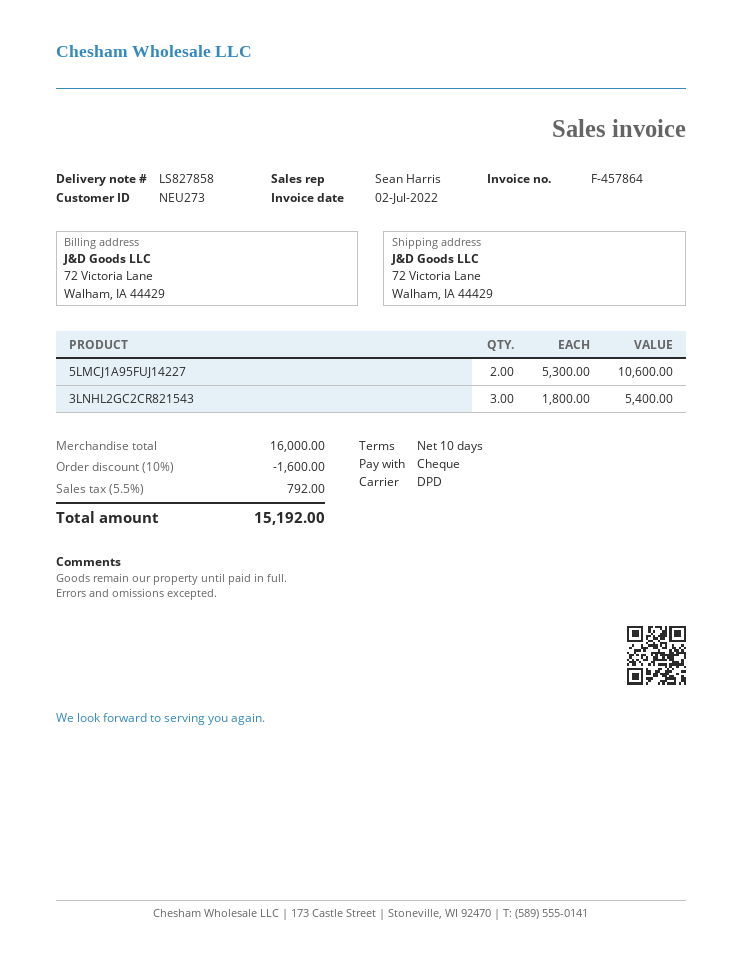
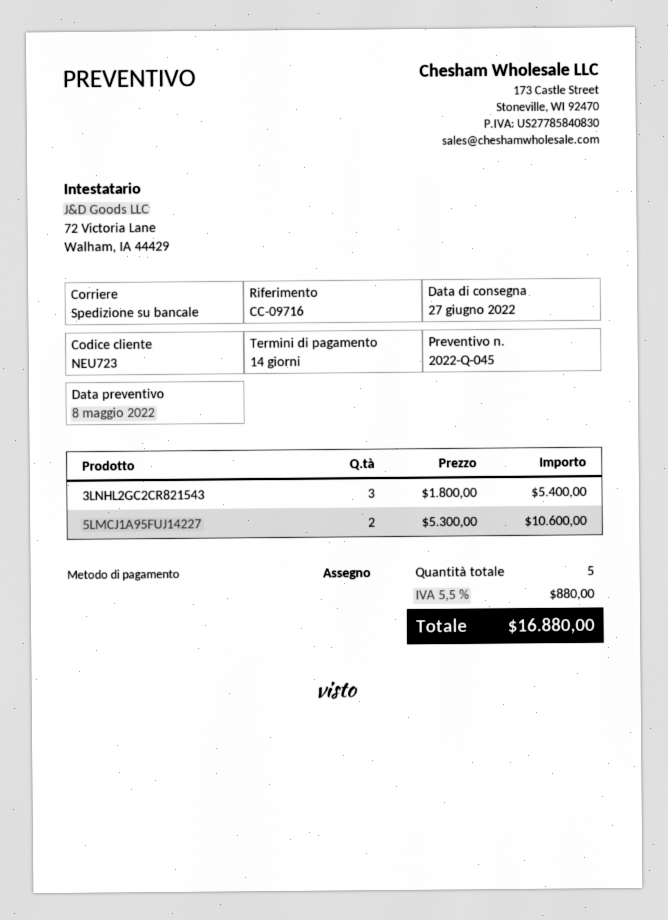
payment terms: 10 days -> 14 days
customer number: NEU273 -> NEU723
shipping method: DPD -> pallet freight
discount: 10% = 1600.00 -> none
tax: 5.5% = 792.00 -> 5.5% = 880.00
total: 15192.00 -> 16880.00

